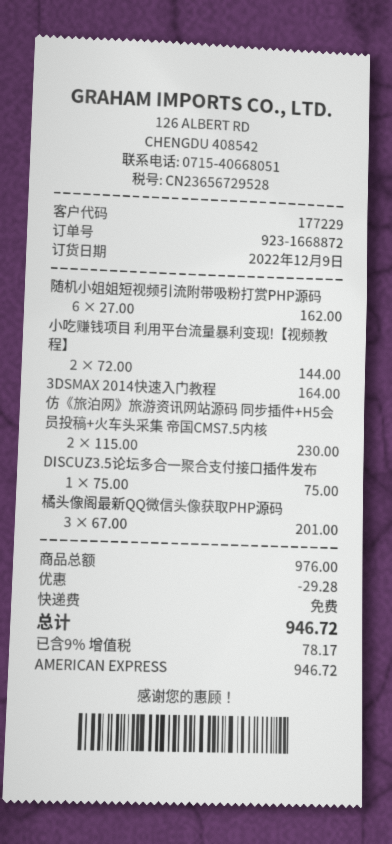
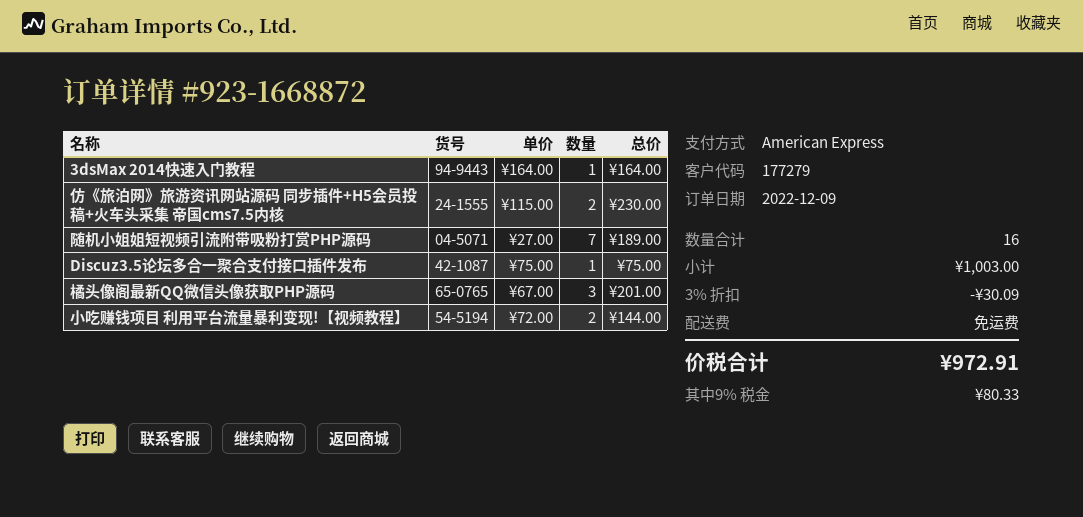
customer number: 177229 -> 177279
随机小姐姐短视频引流附带吸粉打赏PHP源码: 6 x 27.00 = 162.00 -> 7 x 27.00 = 189.00
subtotal: 976.00 -> 1003.00
discount: 29.28 -> 30.09
tax: 9% = 78.17 -> 9% = 80.33
total: 946.72 -> 972.91

